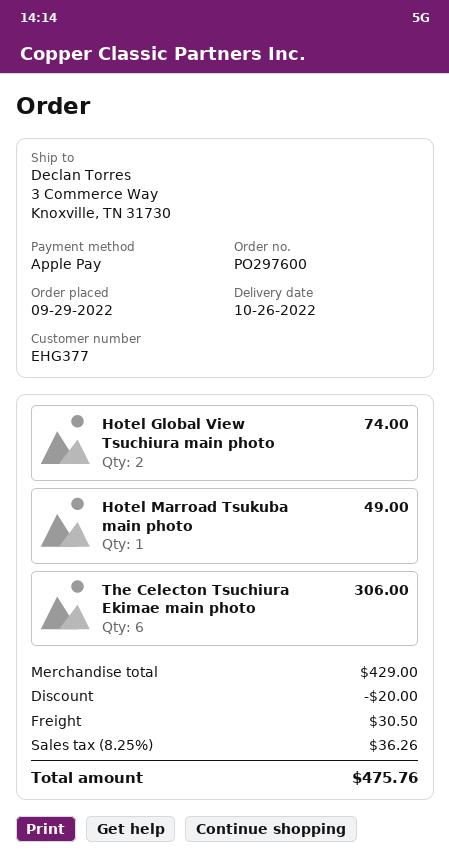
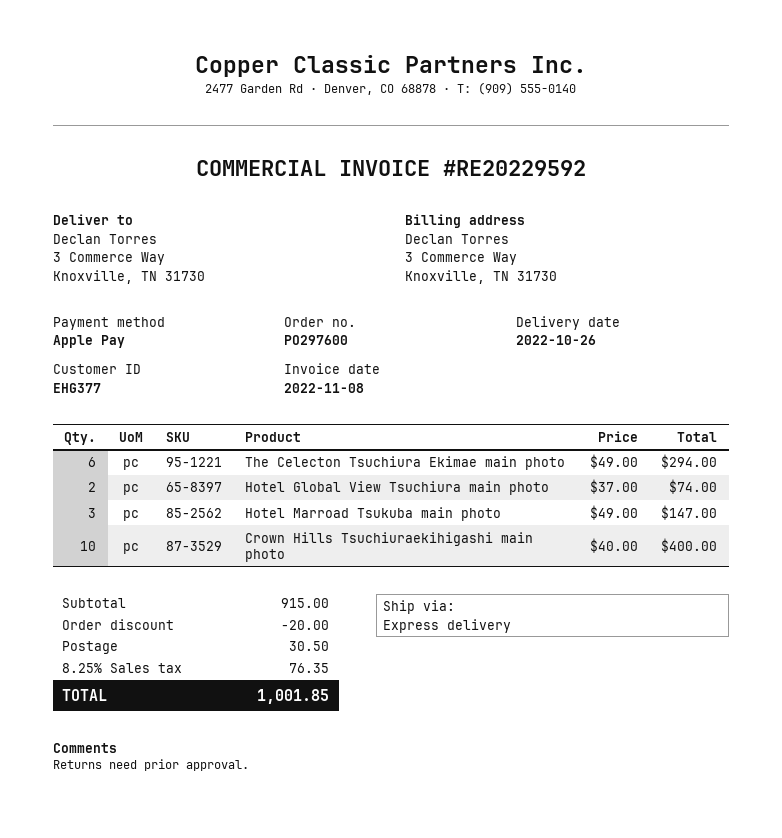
Hotel Marroad Tsukuba main photo: 1 for 49.00 -> 3 for 147.00
The Celecton Tsuchiura Ekimae main photo: 6 for 306.00 -> 6 for 294.00
Crown Hills Tsuchiuraekihigashi main photo: none -> 10 for 400.00
subtotal: 429.00 -> 915.00
tax: 8.25% = 36.26 -> 8.25% = 76.35
total: 475.76 -> 1001.85

